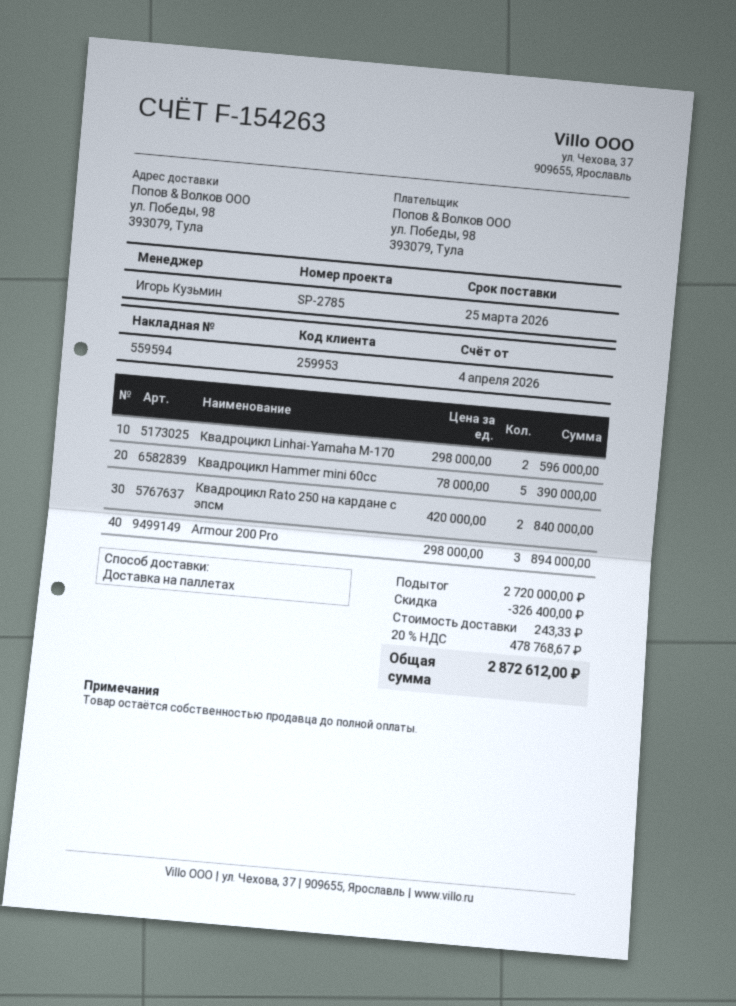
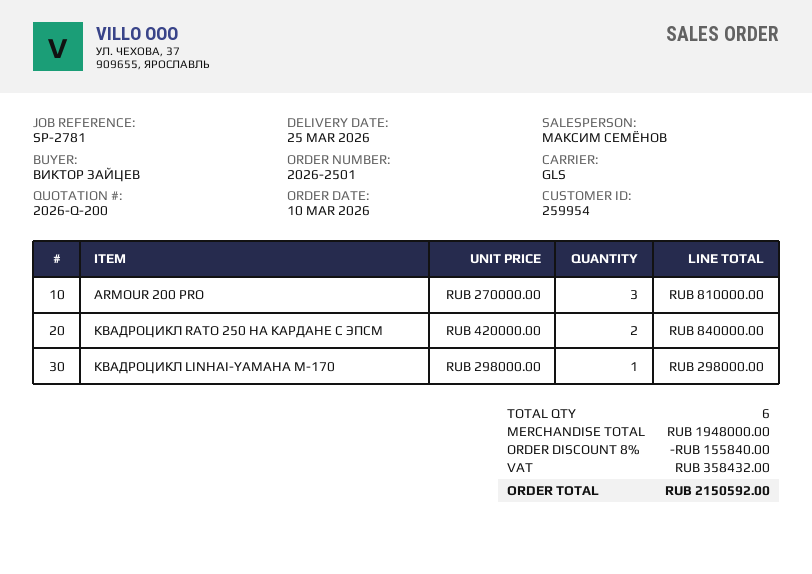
customer number: 259953 -> 259954
reference: SP-2785 -> SP-2781
sales rep: Игорь Кузьмин -> МАКСИМ СЕМЁНОВ
shipping method: pallet freight -> GLS
Квадроцикл Linhai-Yamaha M-170: 2 x 298000.00 = 596000.00 -> 1 x 298000.00 = 298000.00
Квадроцикл Hammer mini 60cc: 5 x 78000.00 = 390000.00 -> none
Armour 200 Pro: 3 x 298000.00 = 894000.00 -> 3 x 270000.00 = 810000.00
subtotal: 2720000.00 -> 1948000.00
discount: 326400.00 -> 155840.00
shipping: 243.33 -> none
tax: 478768.67 -> 358432.00
total: 2872612.00 -> 2150592.00

